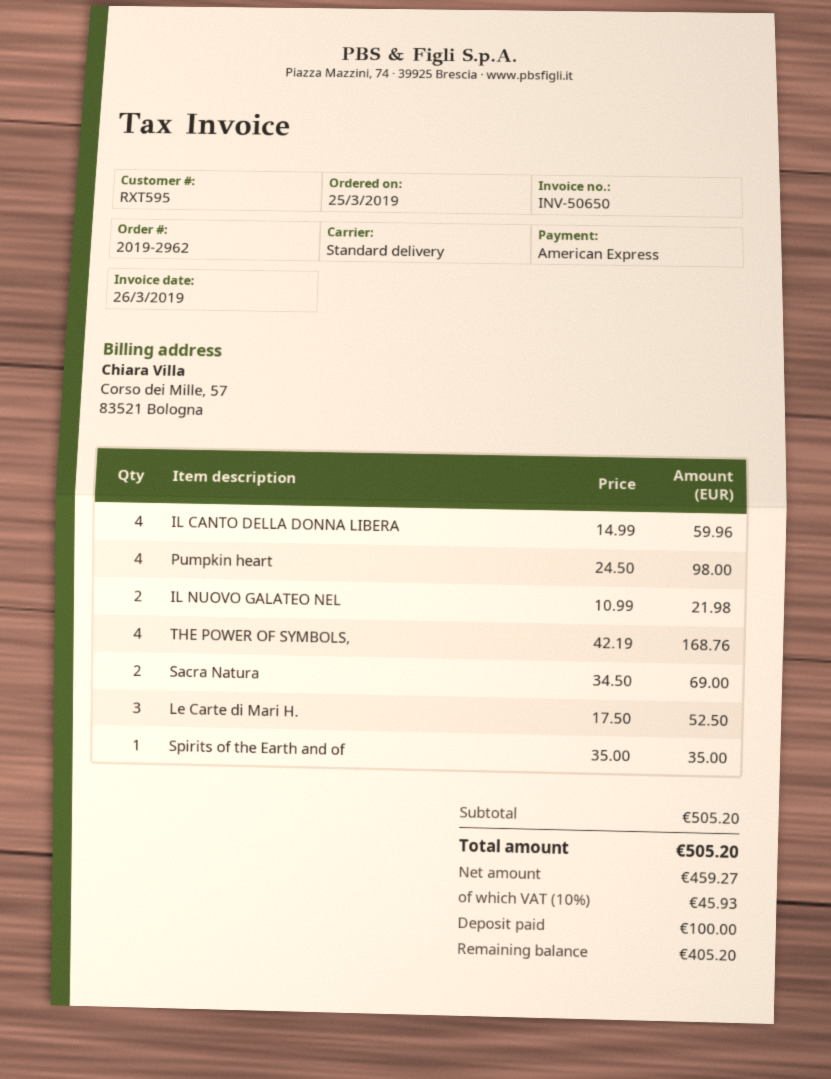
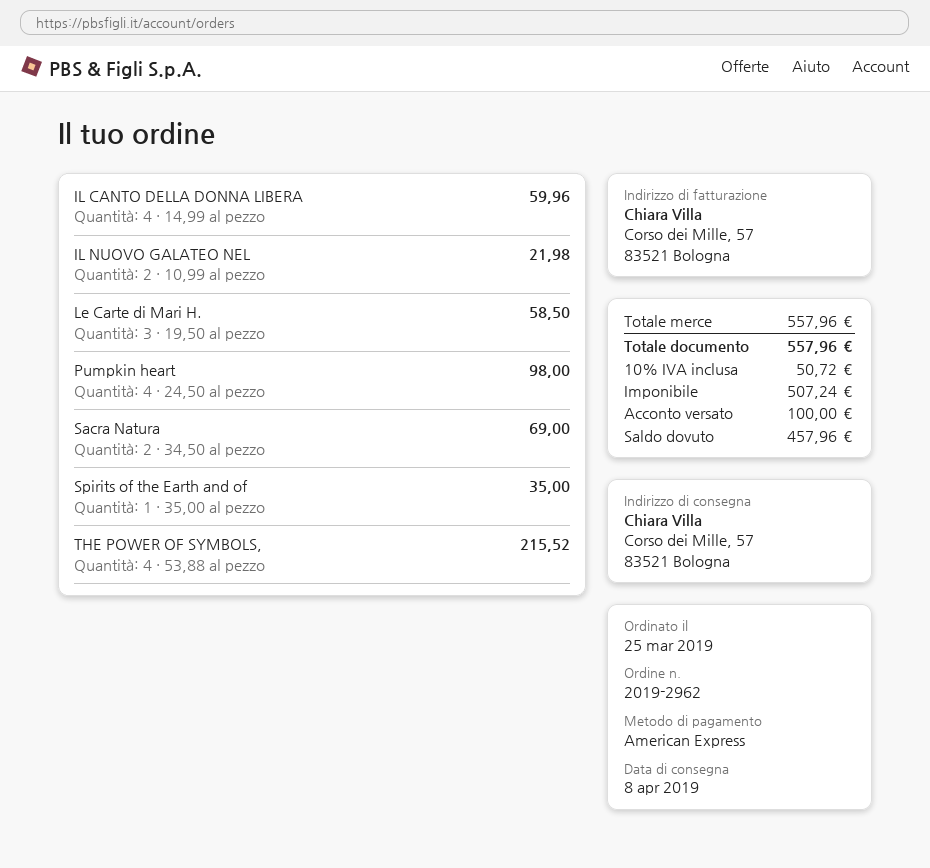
THE POWER OF SYMBOLS,: 4 x 42.19 = 168.76 -> 4 x 53.88 = 215.52
Le Carte di Mari H.: 3 x 17.50 = 52.50 -> 3 x 19.50 = 58.50
subtotal: 505.20 -> 557.96
net: 459.27 -> 507.24
tax: 10% = 45.93 -> 10% = 50.72
total: 505.20 -> 557.96
balance: 405.20 -> 457.96

